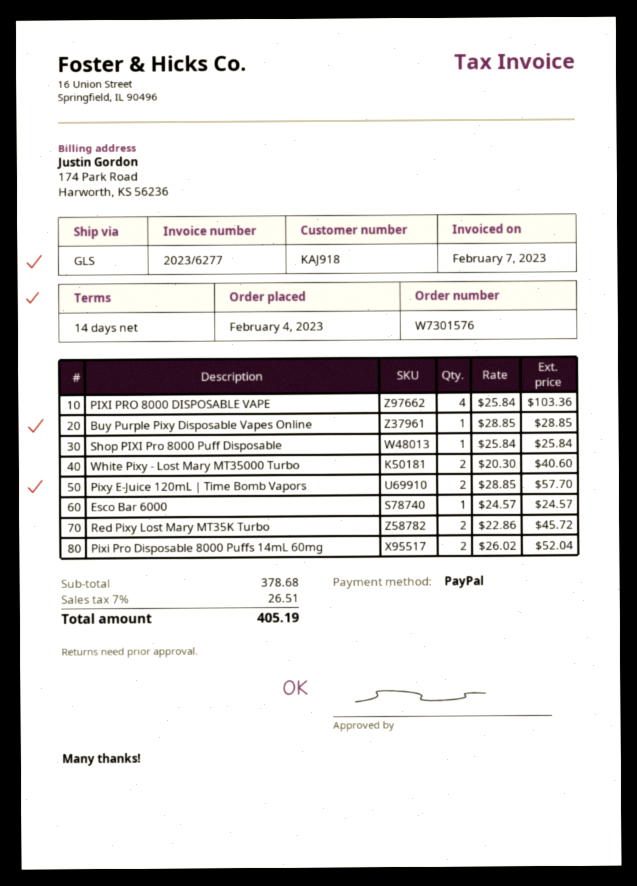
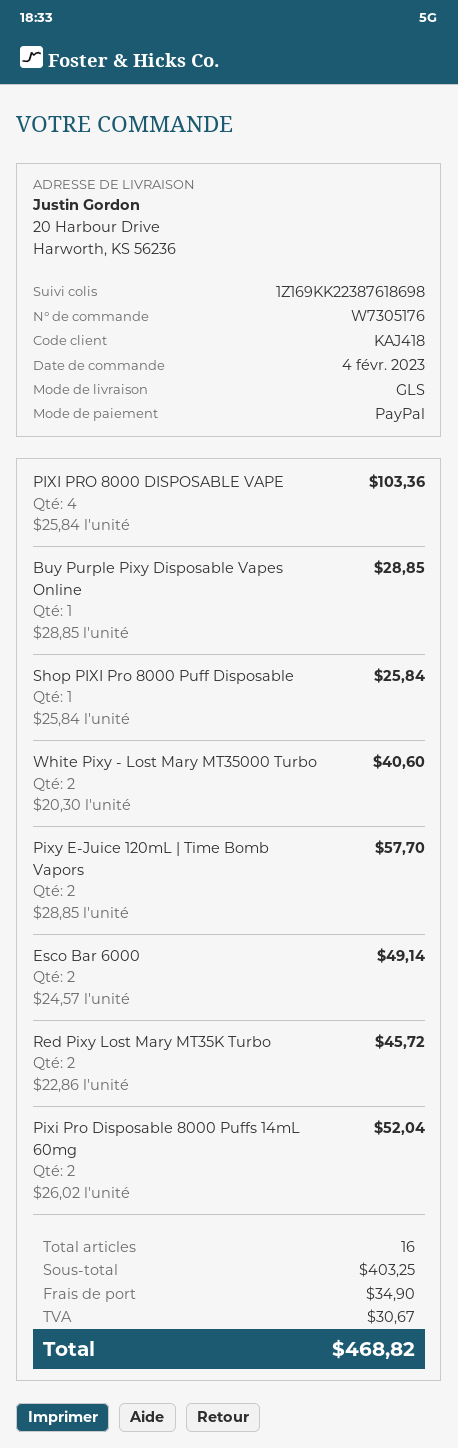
order number: W7301576 -> W7305176
customer number: KAJ918 -> KAJ418
Esco Bar 6000: 1 x 24.57 = 24.57 -> 2 x 24.57 = 49.14
subtotal: 378.68 -> 403.25
shipping: none -> 34.90
tax: 26.51 -> 30.67
total: 405.19 -> 468.82

